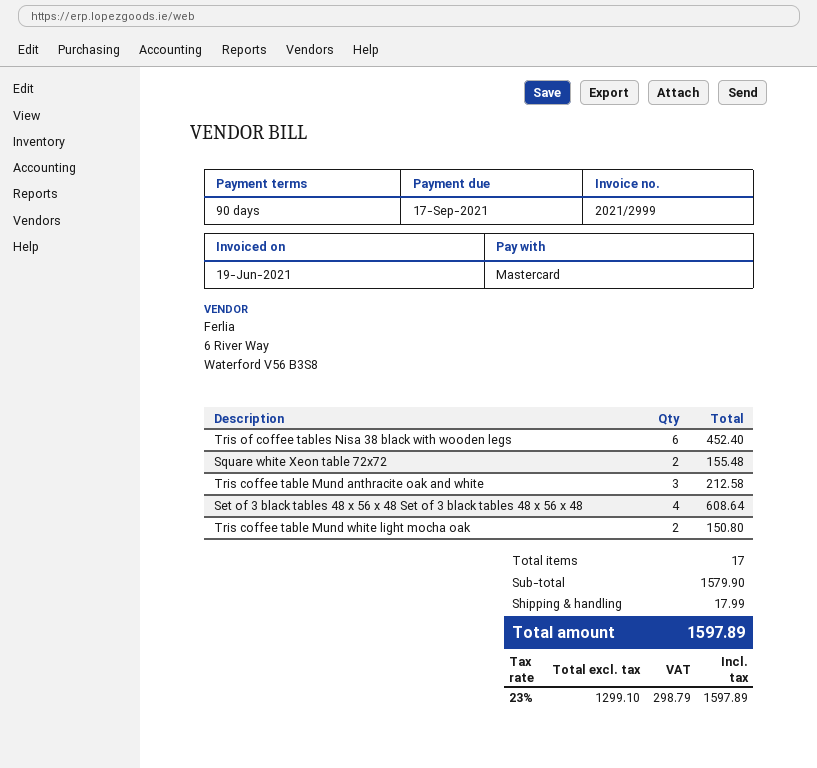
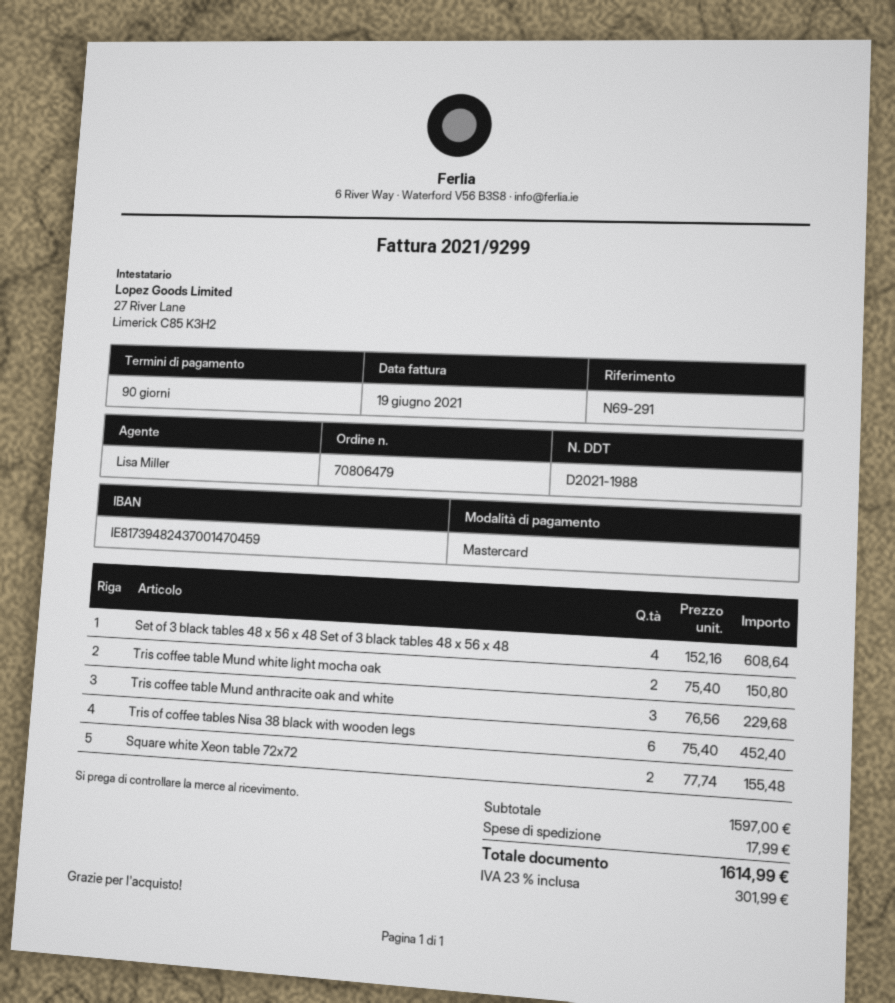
invoice number: 2021/2999 -> 2021/9299
Tris coffee table Mund anthracite oak and white: 3 for 212.58 -> 3 for 229.68
subtotal: 1579.90 -> 1597.00
tax: 23% = 298.79 -> 23% = 301.99
total: 1597.89 -> 1614.99

